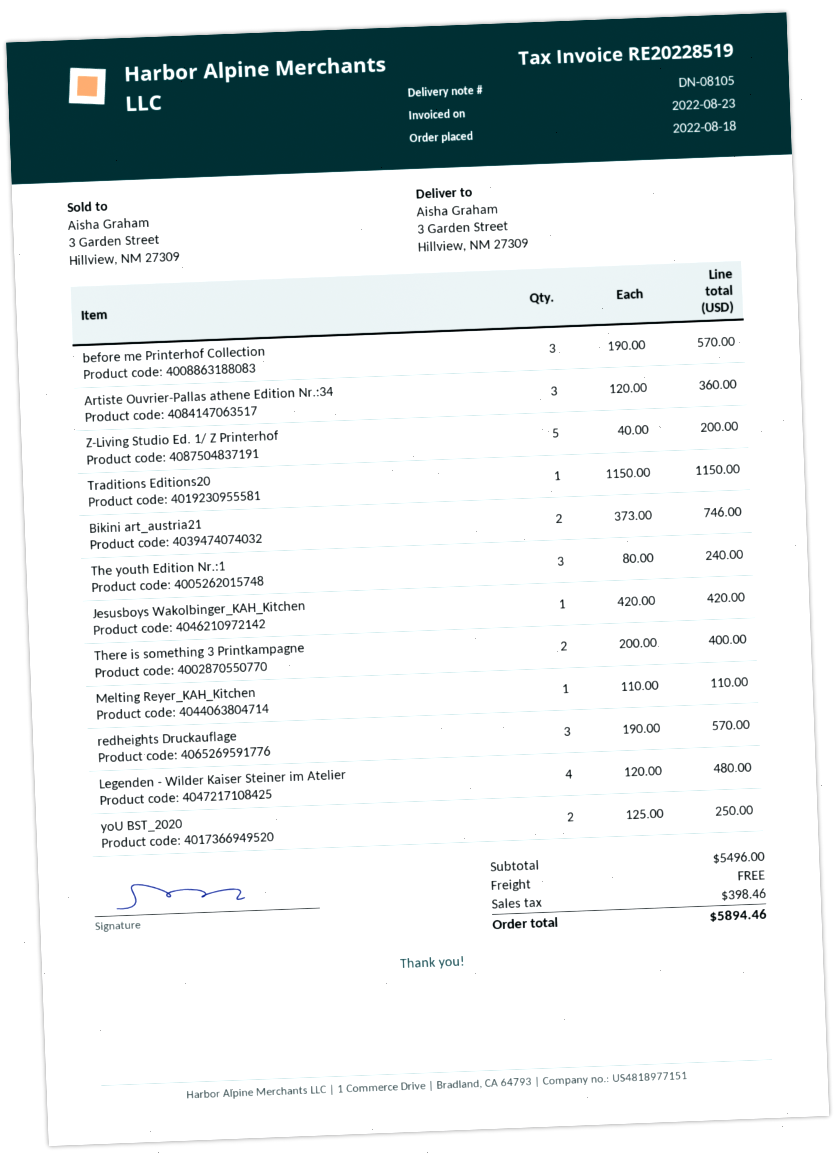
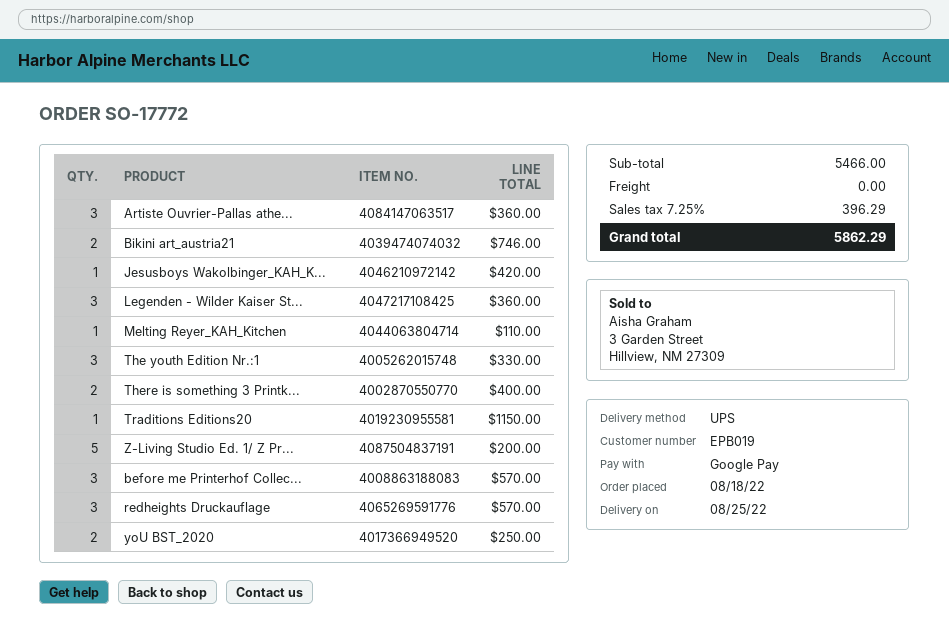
The youth Edition Nr.:1: 3 for 240.00 -> 3 for 330.00
Legenden - Wilder Kaiser Steiner im Atelier: 4 for 480.00 -> 3 for 360.00
subtotal: 5496.00 -> 5466.00
tax: 398.46 -> 396.29
total: 5894.46 -> 5862.29

